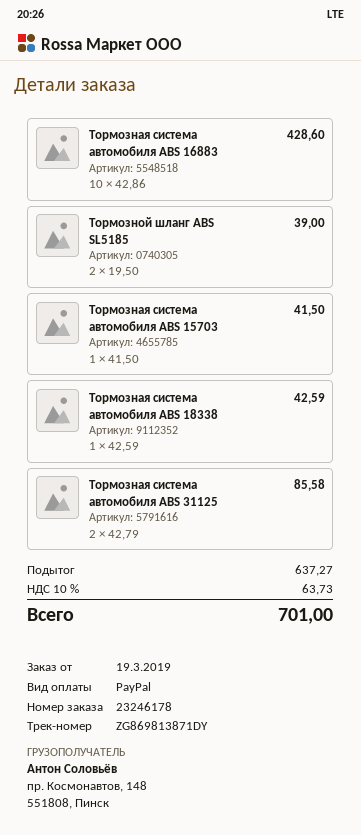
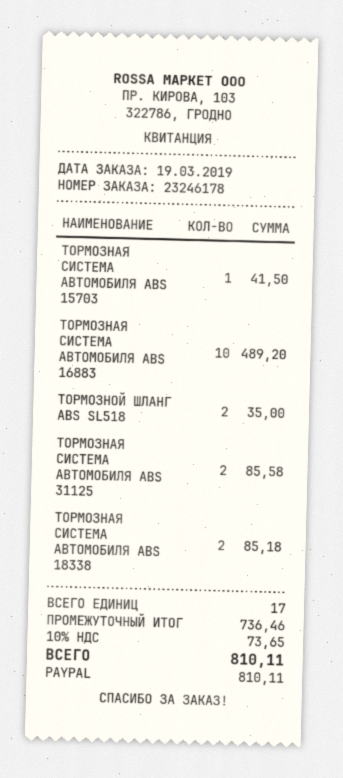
Тормозная система автомобиля ABS 16883: 10 for 428.60 -> 10 for 489.20
Тормозной шланг ABS SL5185: 2 for 39.00 -> 2 for 35.00
Тормозная система автомобиля ABS 18338: 1 for 42.59 -> 2 for 85.18
subtotal: 637.27 -> 736.46
tax: 10% = 63.73 -> 10% = 73.65
total: 701.00 -> 810.11

